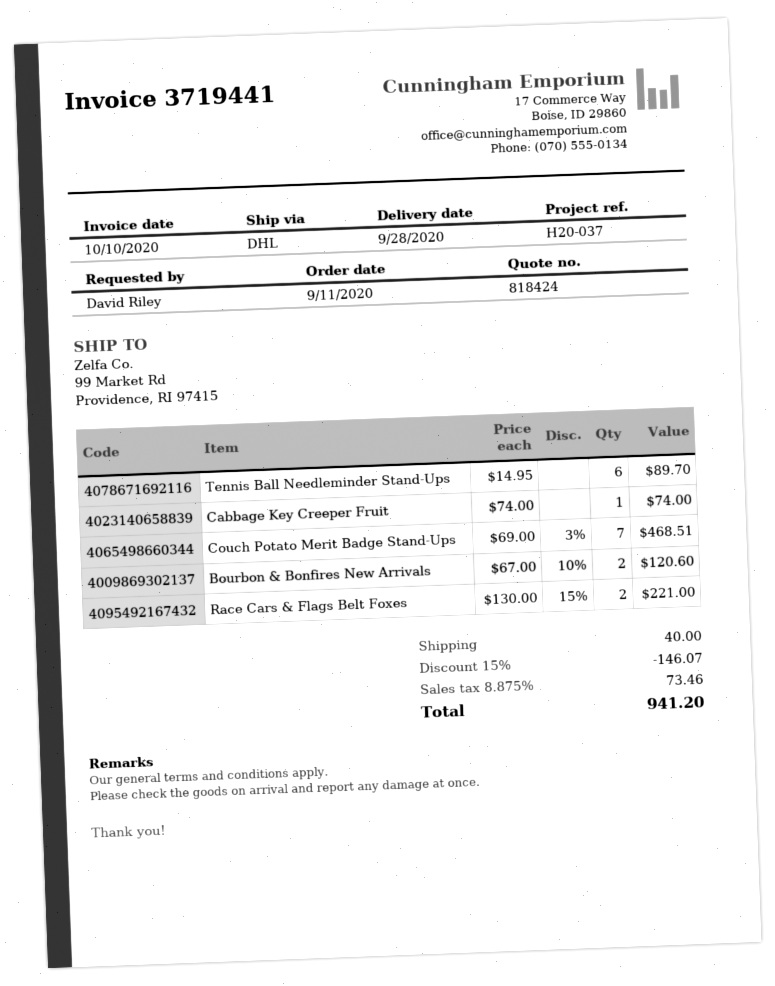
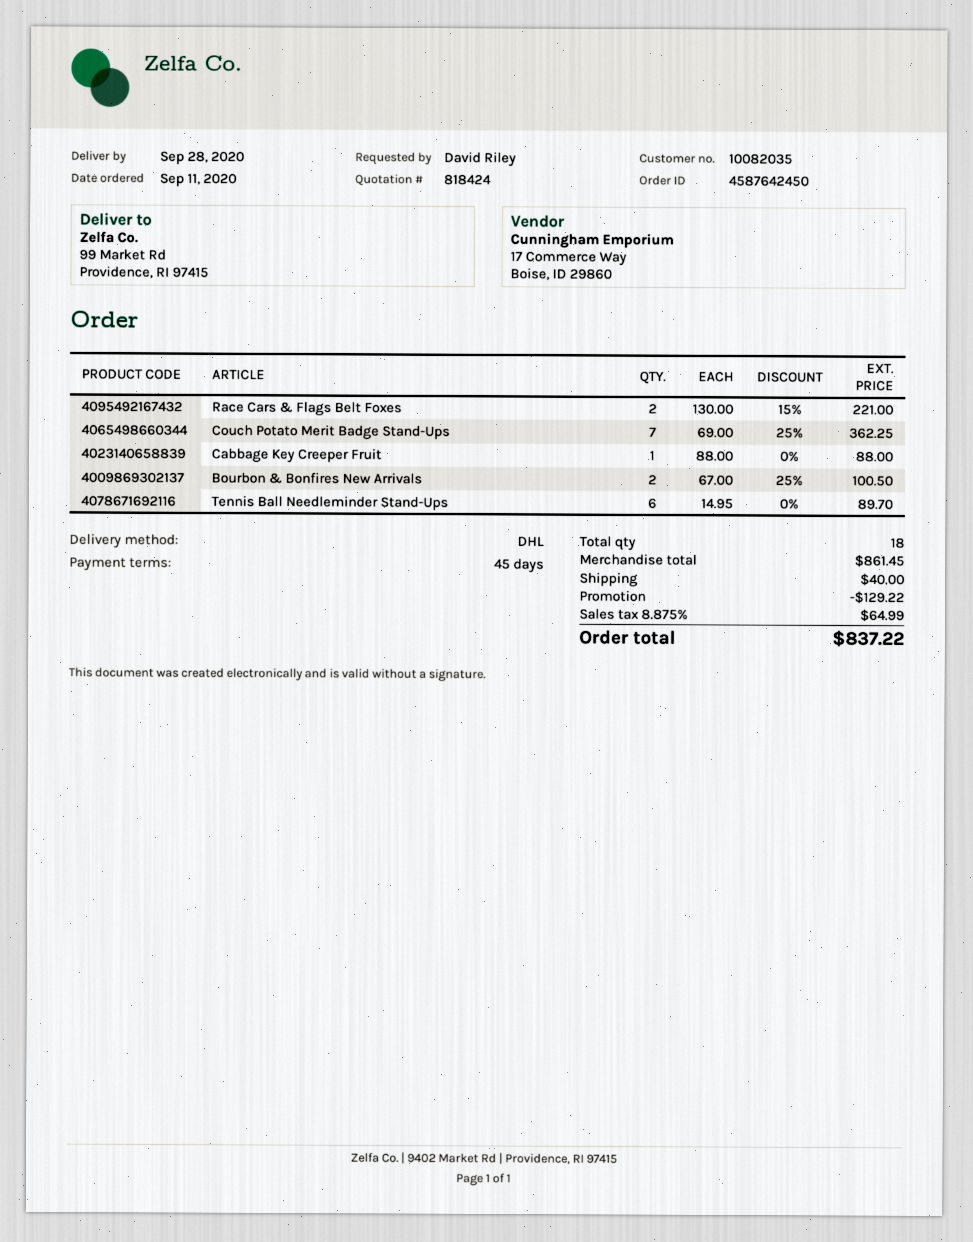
Cabbage Key Creeper Fruit: 1 x 74.00 = 74.00 -> 1 x 88.00 = 88.00
Couch Potato Merit Badge Stand-Ups: 7 x 69.00 - 3% = 468.51 -> 7 x 69.00 - 25% = 362.25
Bourbon & Bonfires New Arrivals: 2 x 67.00 - 10% = 120.60 -> 2 x 67.00 - 25% = 100.50
discount: 146.07 -> 129.22
tax: 8.875% = 73.46 -> 8.875% = 64.99
total: 941.20 -> 837.22

